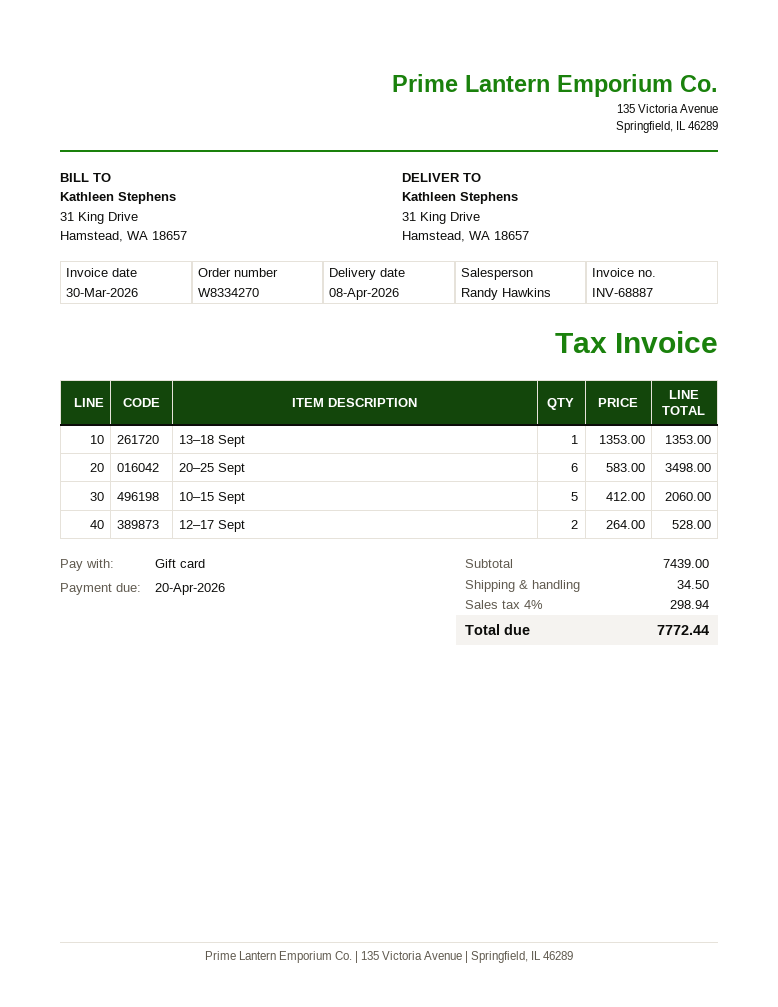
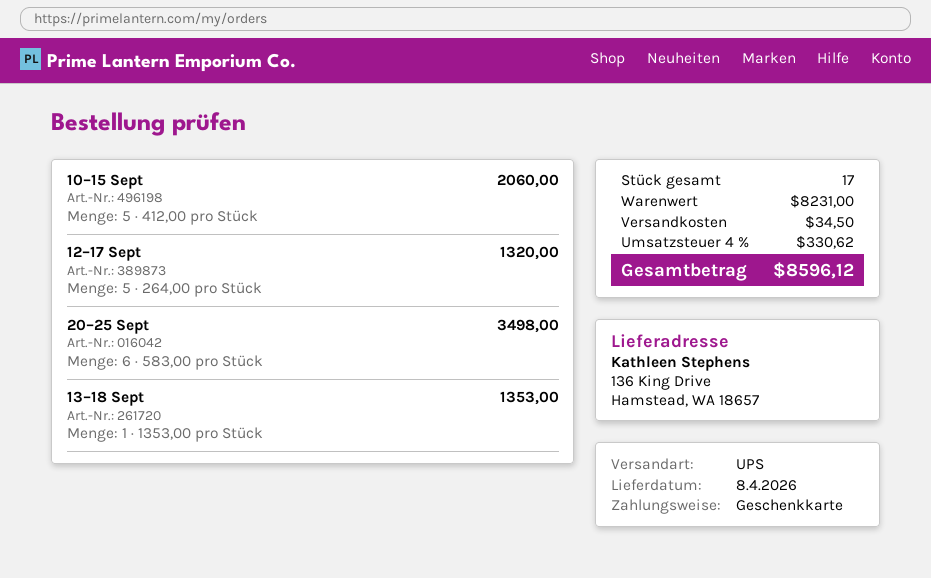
ship to: 31 King Drive, Hamstead, WA 18657 -> 136 King Drive, Hamstead, WA 18657
12–17 Sept: 2 x 264.00 = 528.00 -> 5 x 264.00 = 1320.00
subtotal: 7439.00 -> 8231.00
tax: 4% = 298.94 -> 4% = 330.62
total: 7772.44 -> 8596.12

